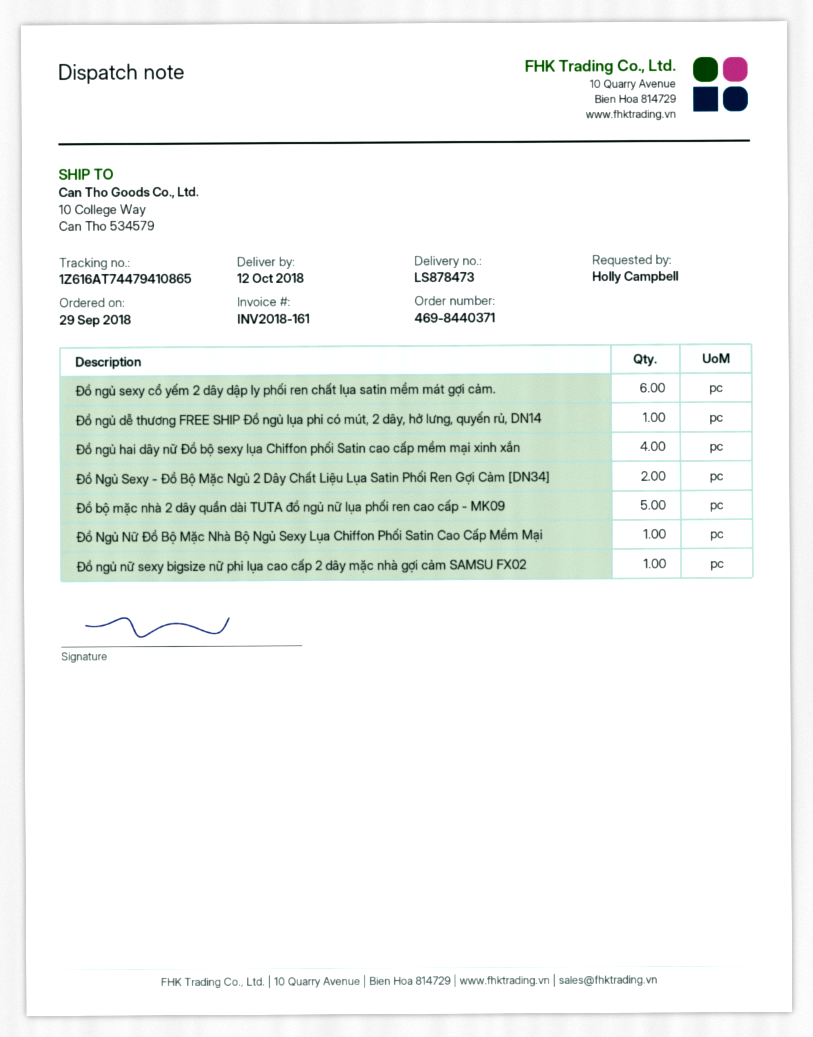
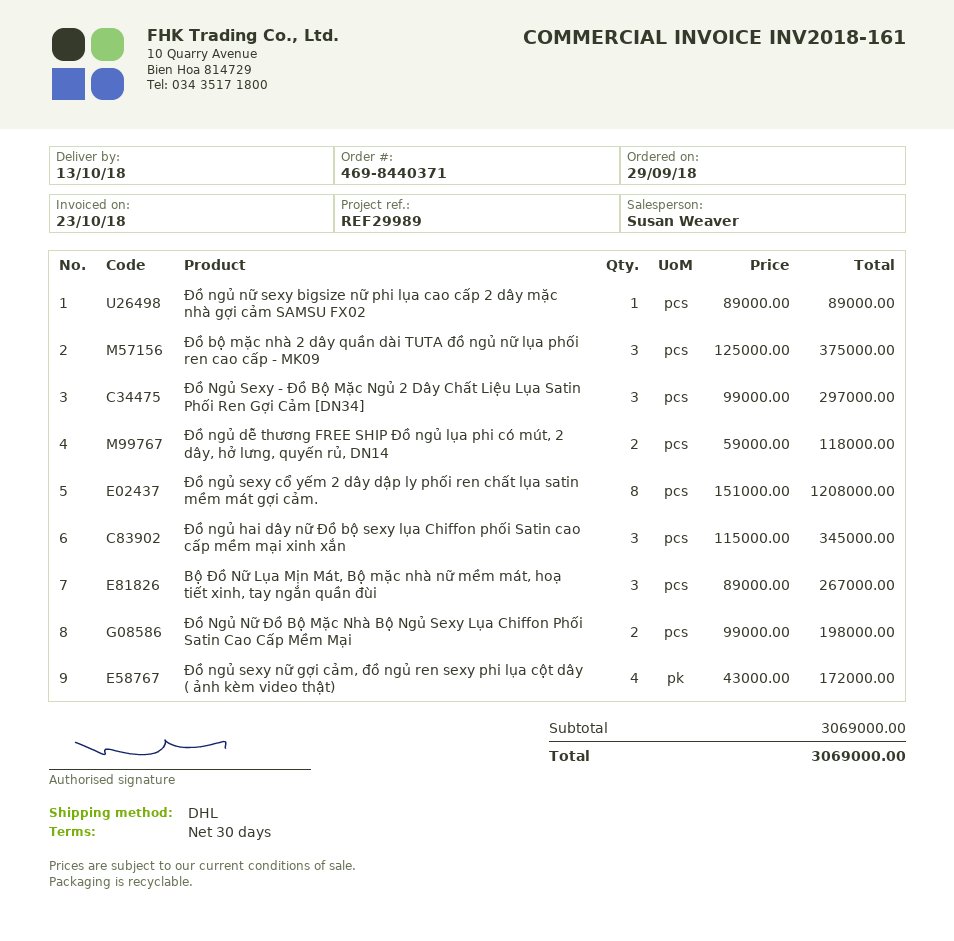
delivery date: 2018-10-12 -> 2018-10-13
Đồ ngủ sexy cổ yếm 2 dây dập ly phối ren chất lụa satin mềm mát gợi cảm.: 6 -> 8
Đồ ngủ dễ thương FREE SHIP Đồ ngủ lụa phi có mút, 2 dây, hở lưng, quyến rủ, DN14: 1 -> 2
Đồ ngủ hai dây nữ Đồ bộ sexy lụa Chiffon phối Satin cao cấp mềm mại xinh xắn: 4 -> 3
Đồ Ngủ Sexy - Đồ Bộ Mặc Ngủ 2 Dây Chất Liệu Lụa Satin Phối Ren Gợi Cảm [DN34]: 2 -> 3
Đồ bộ mặc nhà 2 dây quần dài TUTA đồ ngủ nữ lụa phối ren cao cấp - MK09: 5 -> 3
Đồ Ngủ Nữ Đồ Bộ Mặc Nhà Bộ Ngủ Sexy Lụa Chiffon Phối Satin Cao Cấp Mềm Mại: 1 -> 2
Bộ Đồ Nữ Lụa Mịn Mát, Bộ mặc nhà nữ mềm mát, hoạ tiết xinh, tay ngắn quần đùi: none -> 3
Đồ ngủ sexy nữ gợi cảm, đồ ngủ ren sexy phi lụa cột dây ( ảnh kèm video thật): none -> 4

